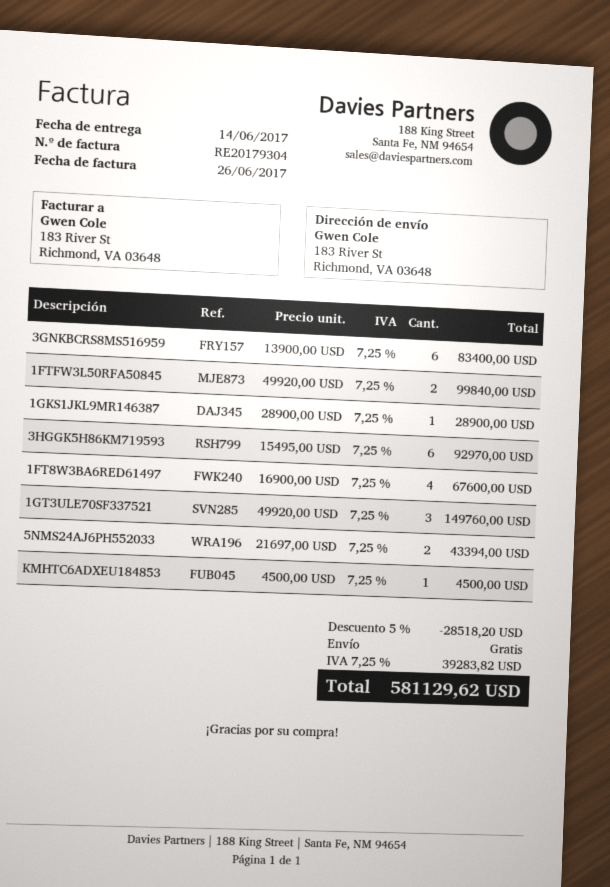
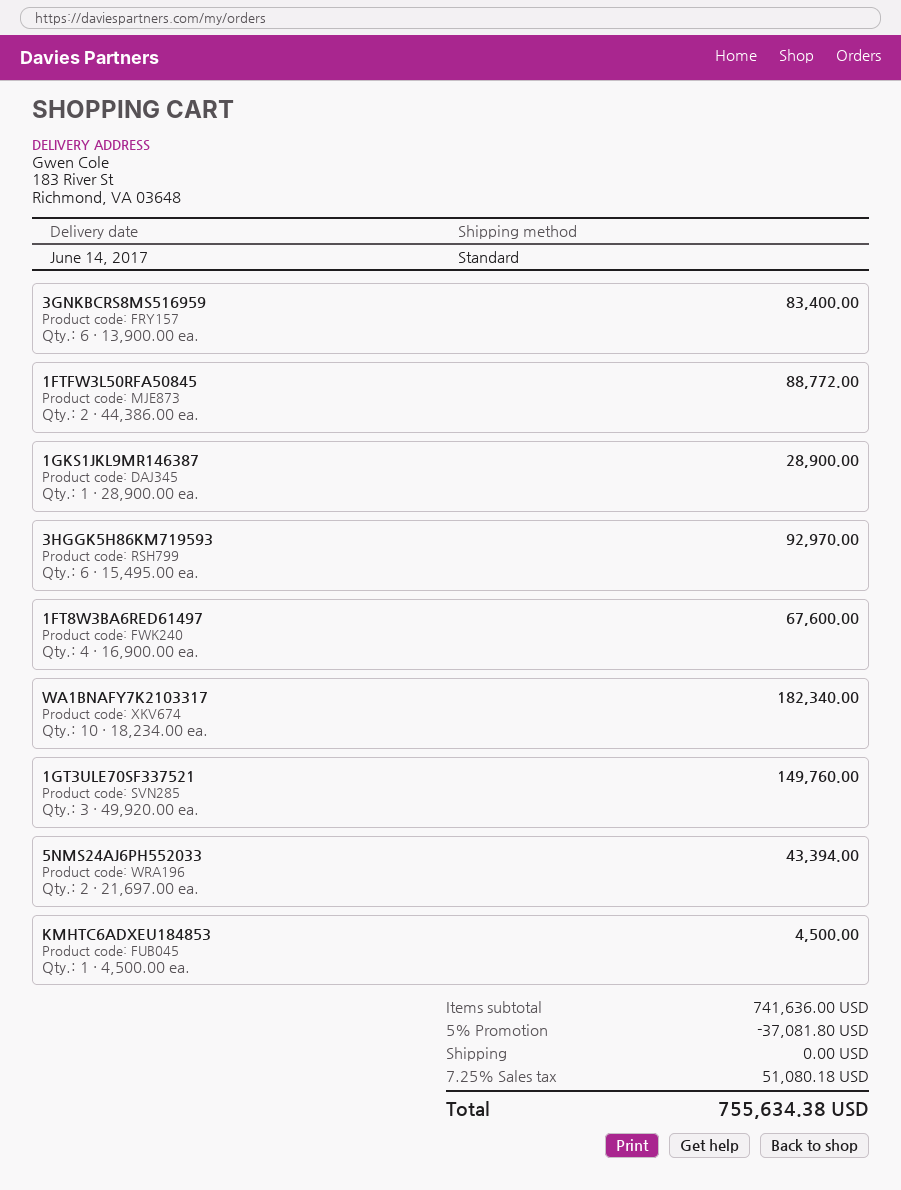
1FTFW3L50RFA50845: 2 x 49920.00 = 99840.00 -> 2 x 44386.00 = 88772.00
WA1BNAFY7K2103317: none -> 10 x 18234.00 = 182340.00
discount: 5% = 28518.20 -> 5% = 37081.80
tax: 7.25% = 39283.82 -> 7.25% = 51080.18
total: 581129.62 -> 755634.38

